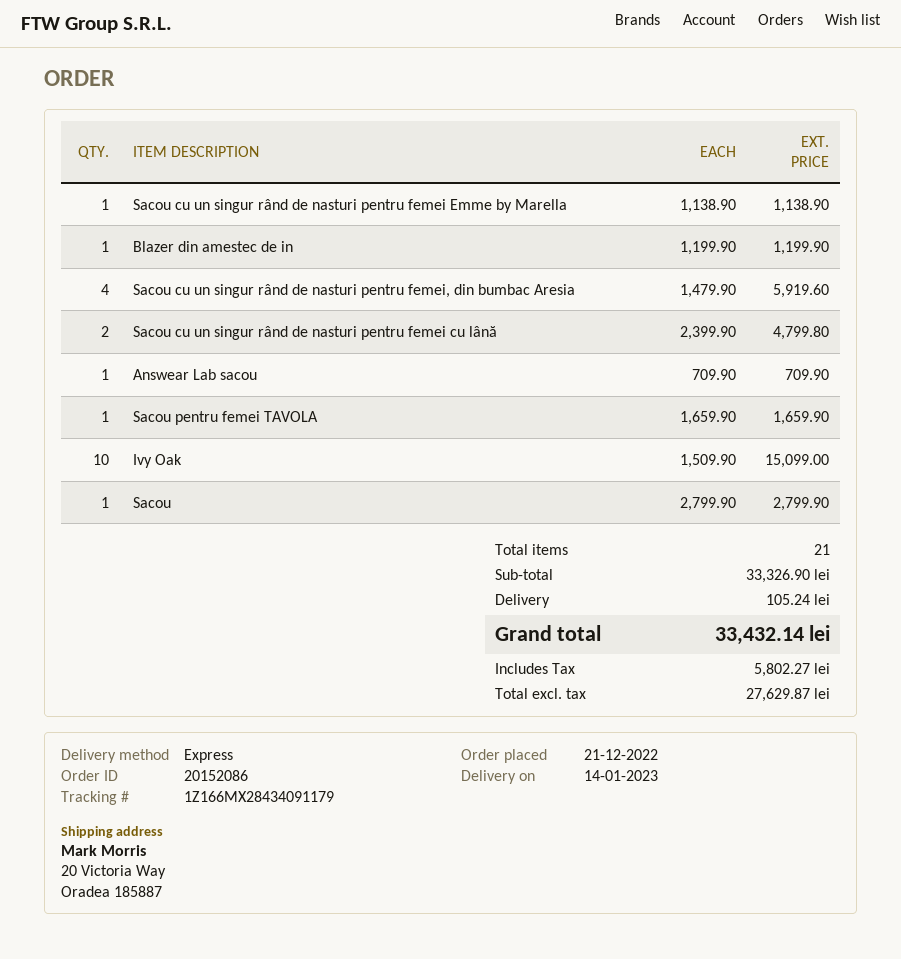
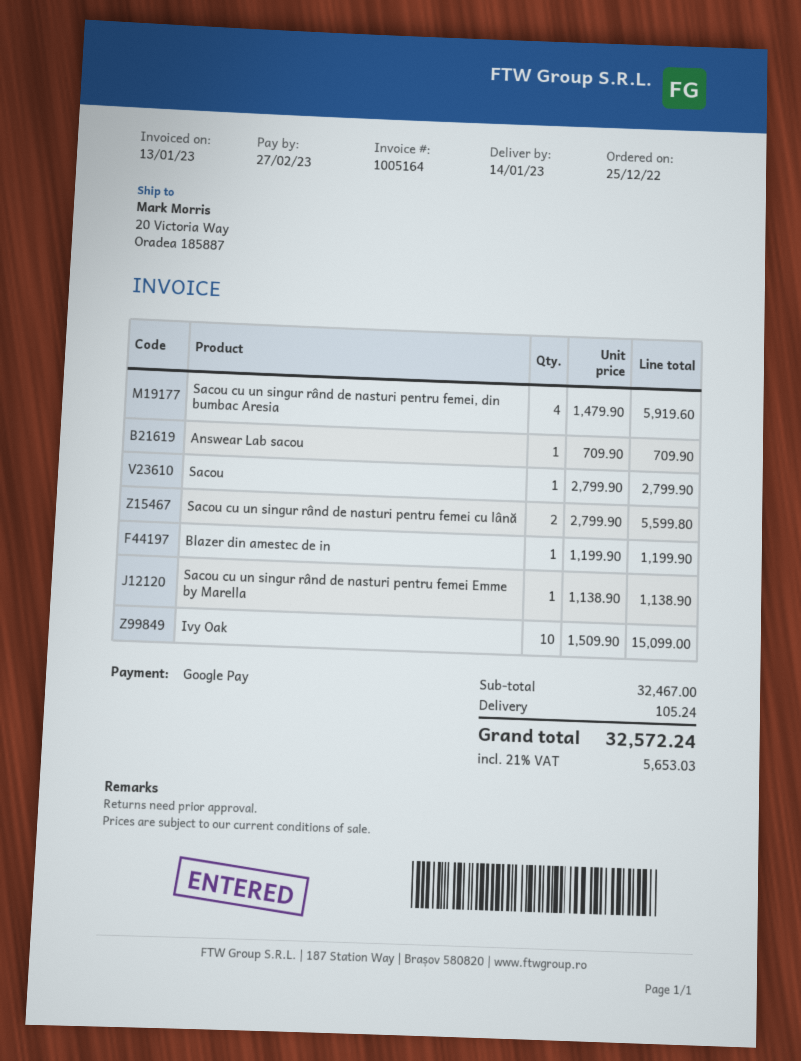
order date: 2022-12-21 -> 2022-12-25
Sacou cu un singur rând de nasturi pentru femei cu lână: 2 x 2399.90 = 4799.80 -> 2 x 2799.90 = 5599.80
Sacou pentru femei TAVOLA: 1 x 1659.90 = 1659.90 -> none
subtotal: 33326.90 -> 32467.00
tax: 5802.27 -> 5653.03
total: 33432.14 -> 32572.24

